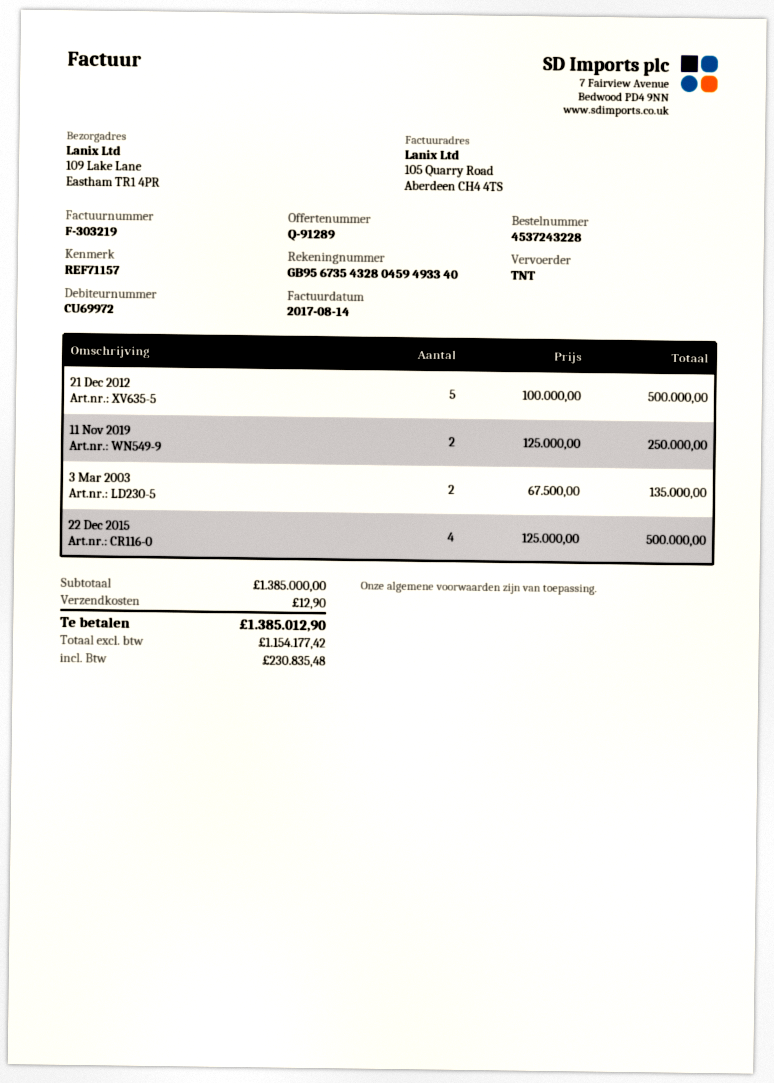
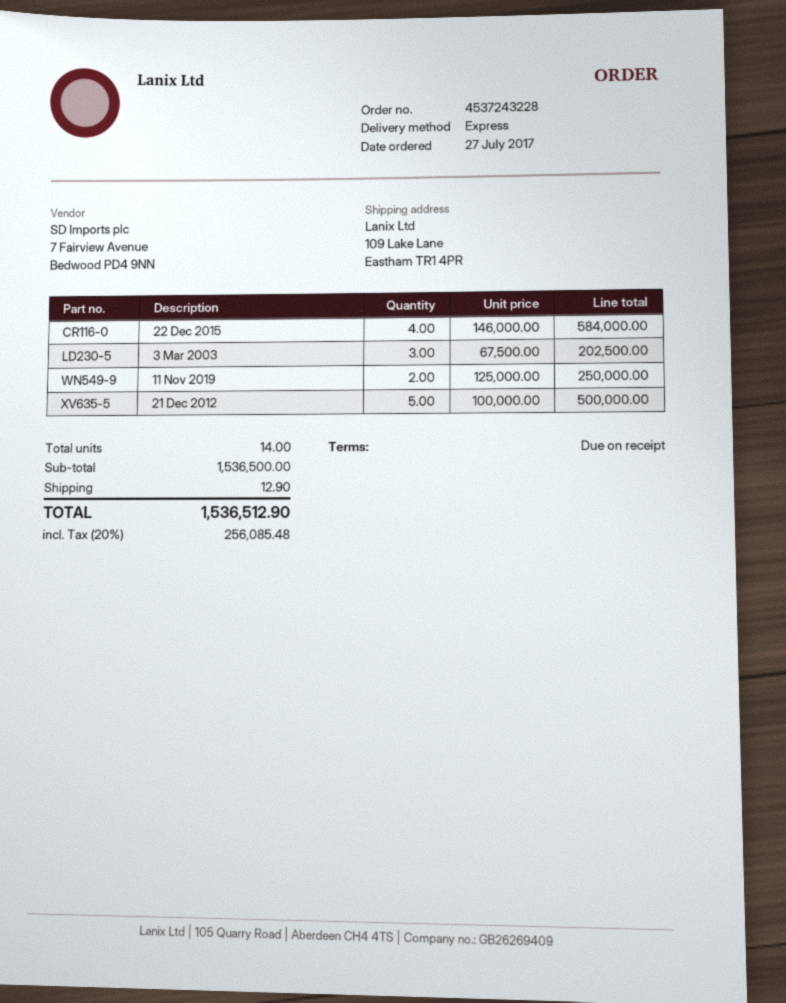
shipping method: TNT -> express
3 Mar 2003: 2 x 67500.00 = 135000.00 -> 3 x 67500.00 = 202500.00
22 Dec 2015: 4 x 125000.00 = 500000.00 -> 4 x 146000.00 = 584000.00
subtotal: 1385000.00 -> 1536500.00
tax: 230835.48 -> 256085.48
total: 1385012.90 -> 1536512.90

